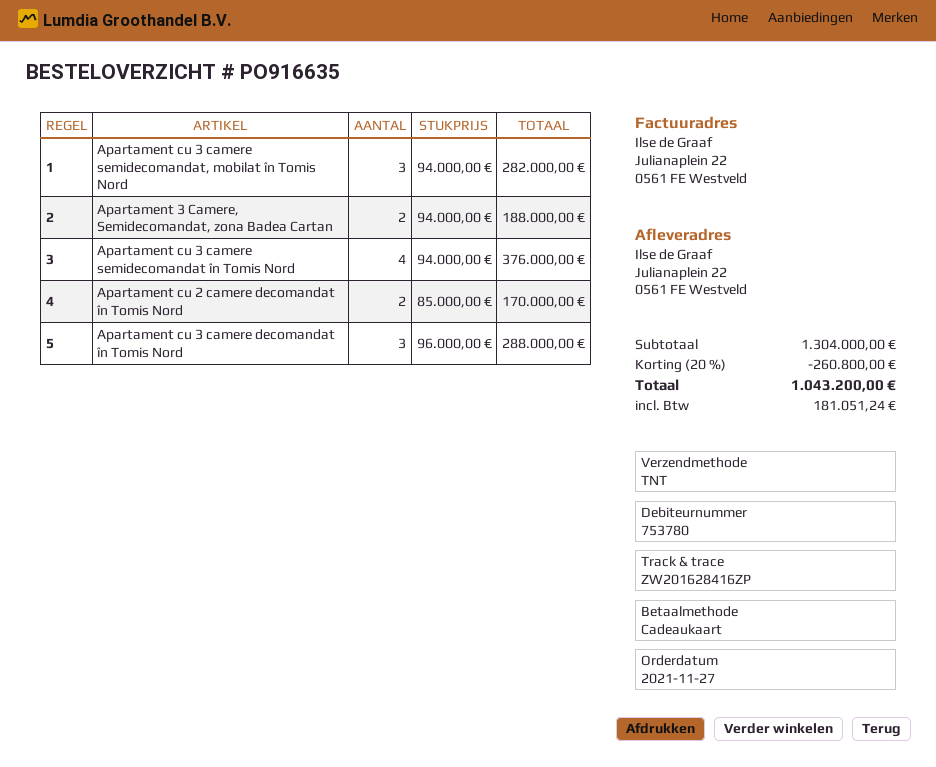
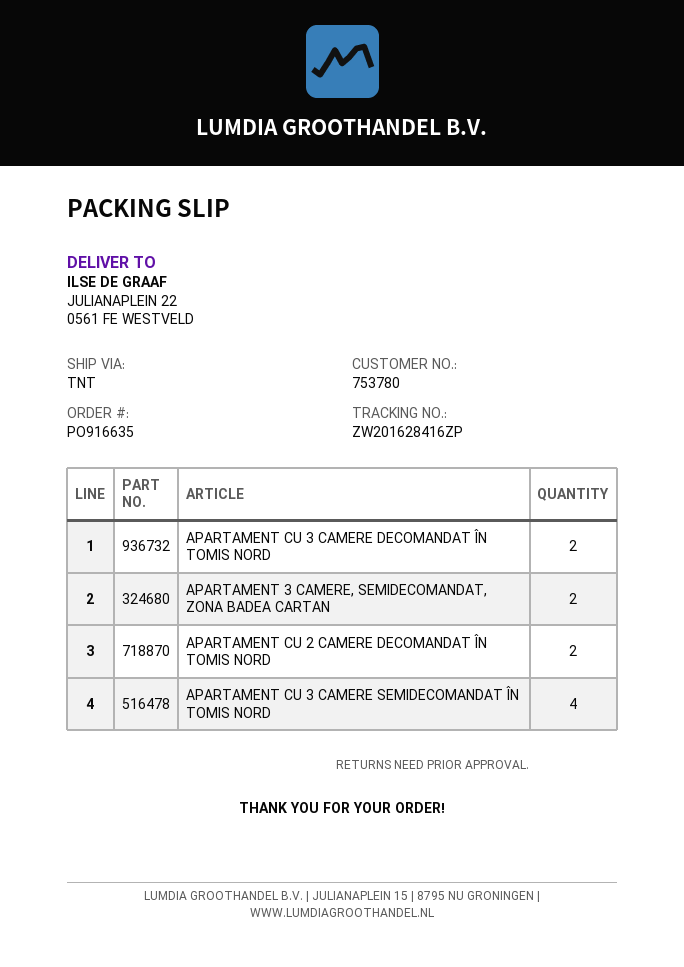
Apartament cu 3 camere semidecomandat, mobilat în Tomis Nord: 3 -> none
Apartament cu 3 camere decomandat în Tomis Nord: 3 -> 2

